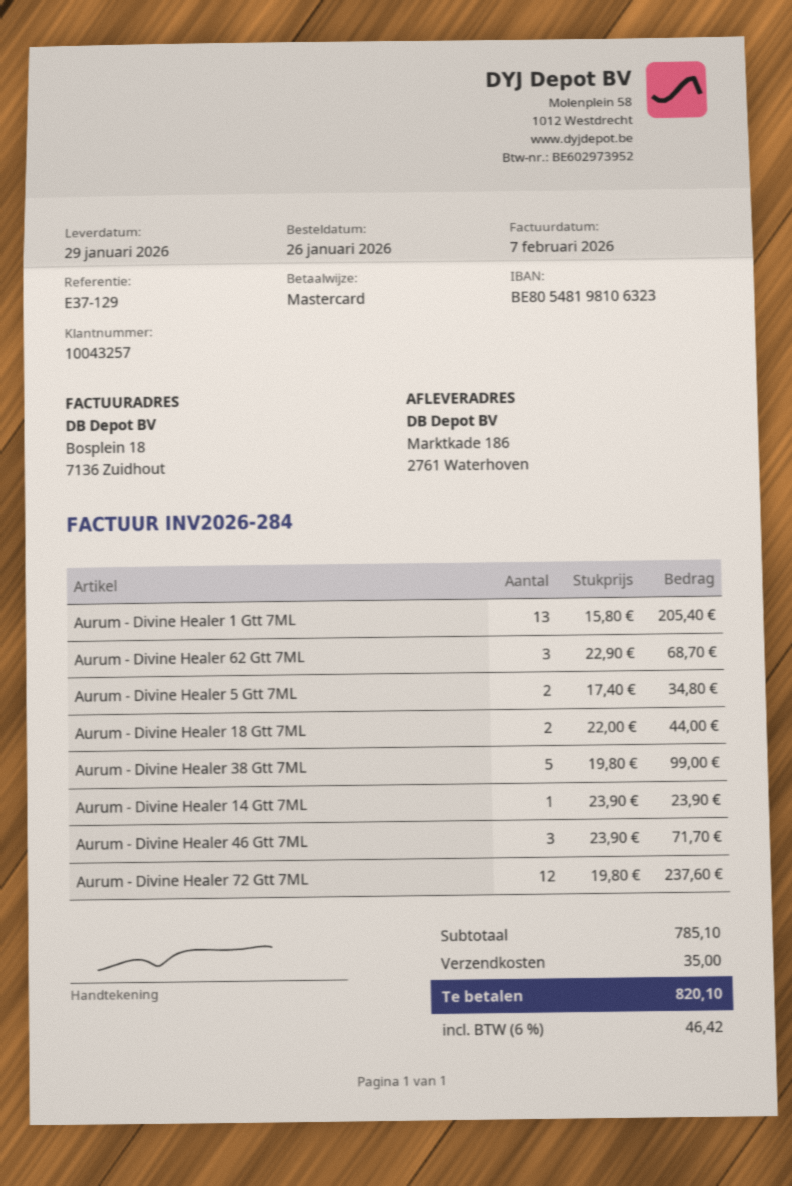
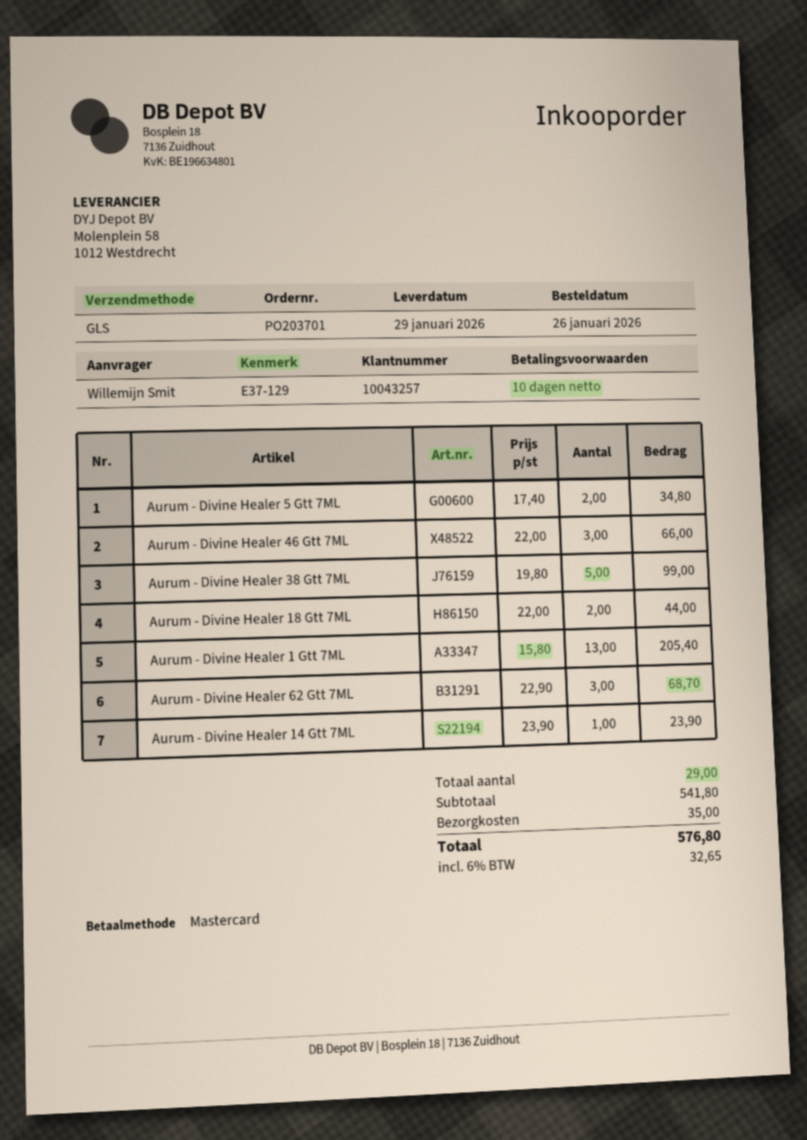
Aurum - Divine Healer 46 Gtt 7ML: 3 x 23.90 = 71.70 -> 3 x 22.00 = 66.00
Aurum - Divine Healer 72 Gtt 7ML: 12 x 19.80 = 237.60 -> none
subtotal: 785.10 -> 541.80
tax: 6% = 46.42 -> 6% = 32.65
total: 820.10 -> 576.80

